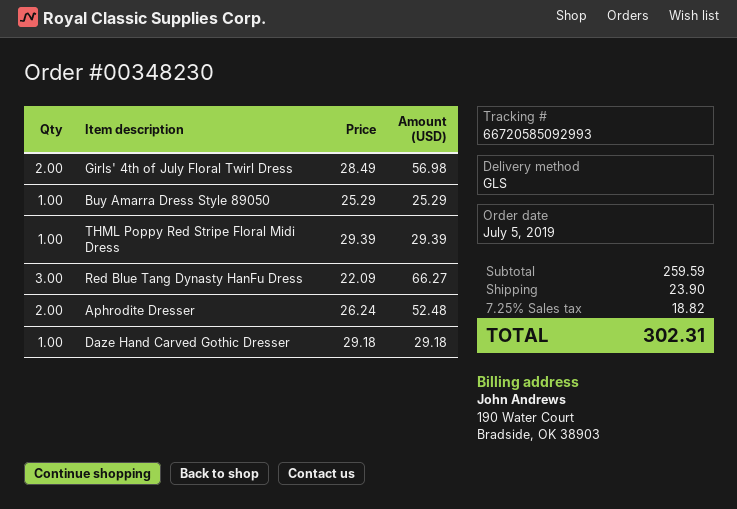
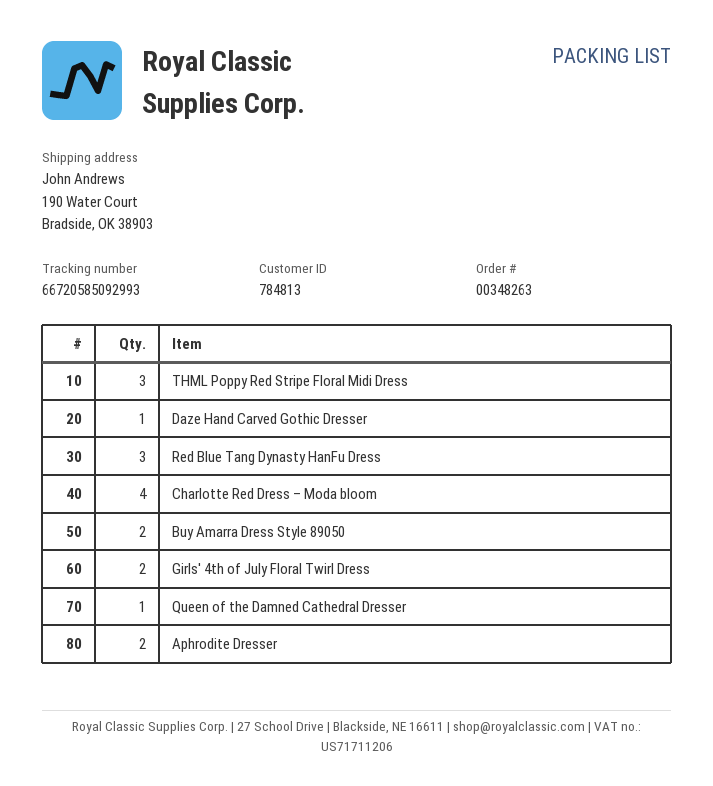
order number: 00348230 -> 00348263
Buy Amarra Dress Style 89050: 1 -> 2
THML Poppy Red Stripe Floral Midi Dress: 1 -> 3
Charlotte Red Dress – Moda bloom: none -> 4
Queen of the Damned Cathedral Dresser: none -> 1

